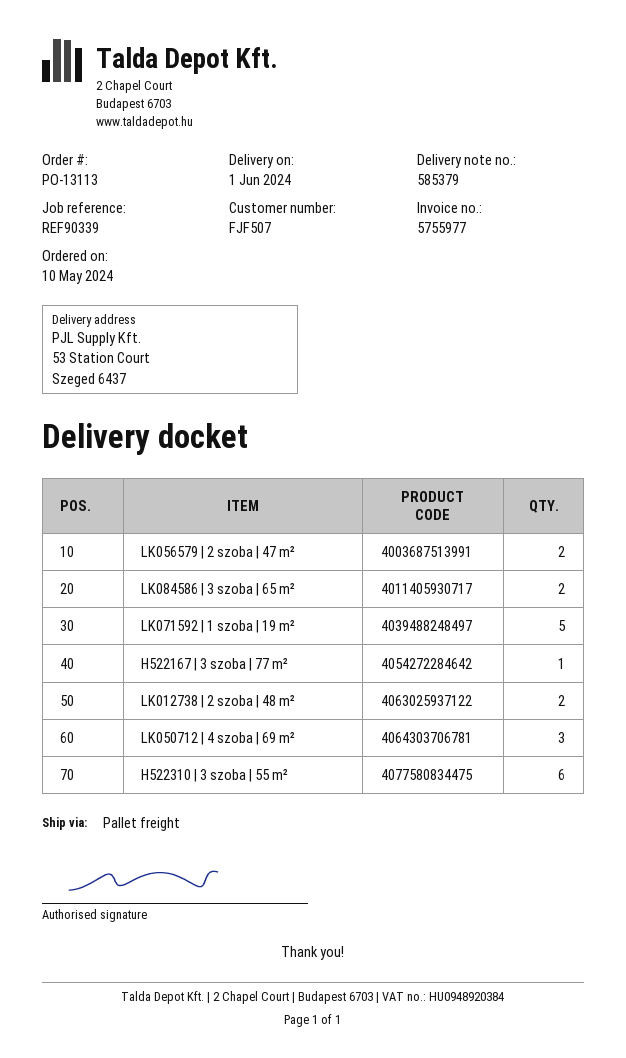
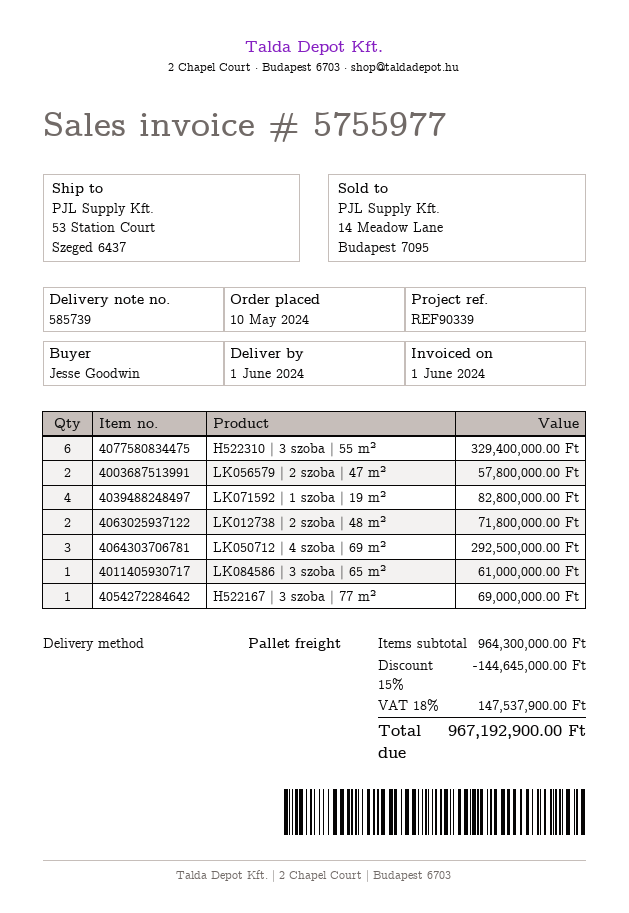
delivery note number: 585379 -> 585739
LK084586 | 3 szoba | 65 m²: 2 -> 1
LK071592 | 1 szoba | 19 m²: 5 -> 4

